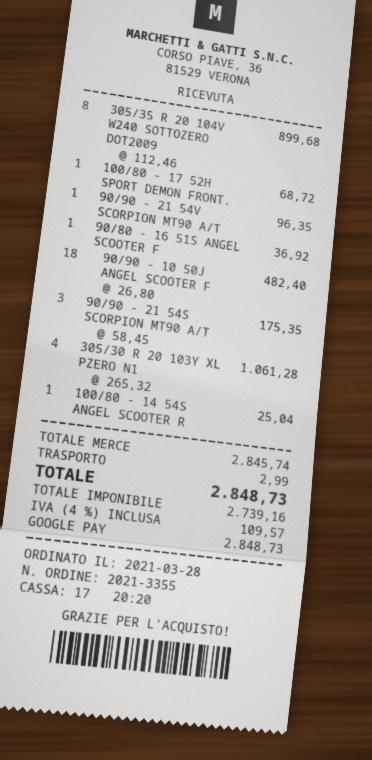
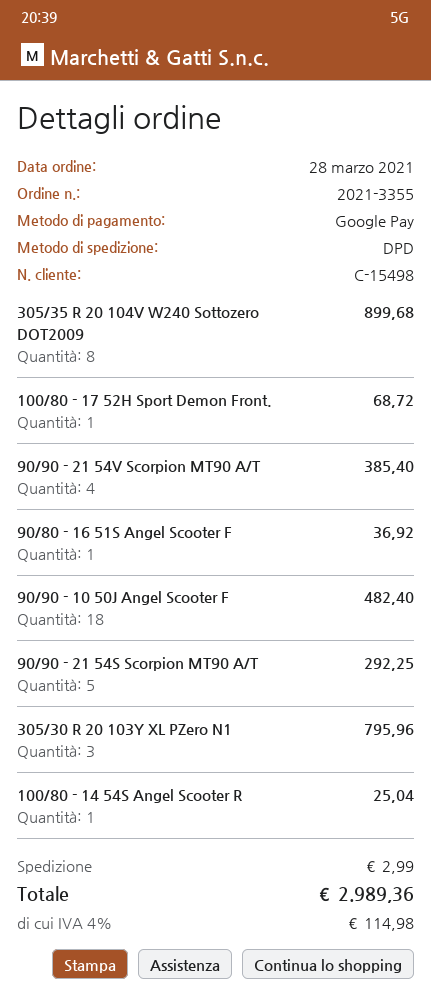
90/90 - 21 54V SCORPION MT90 A/T: 1 for 96.35 -> 4 for 385.40
90/90 - 21 54S SCORPION MT90 A/T: 3 for 175.35 -> 5 for 292.25
305/30 R 20 103Y XL PZERO N1: 4 for 1061.28 -> 3 for 795.96
tax: 4% = 109.57 -> 4% = 114.98
total: 2848.73 -> 2989.36

